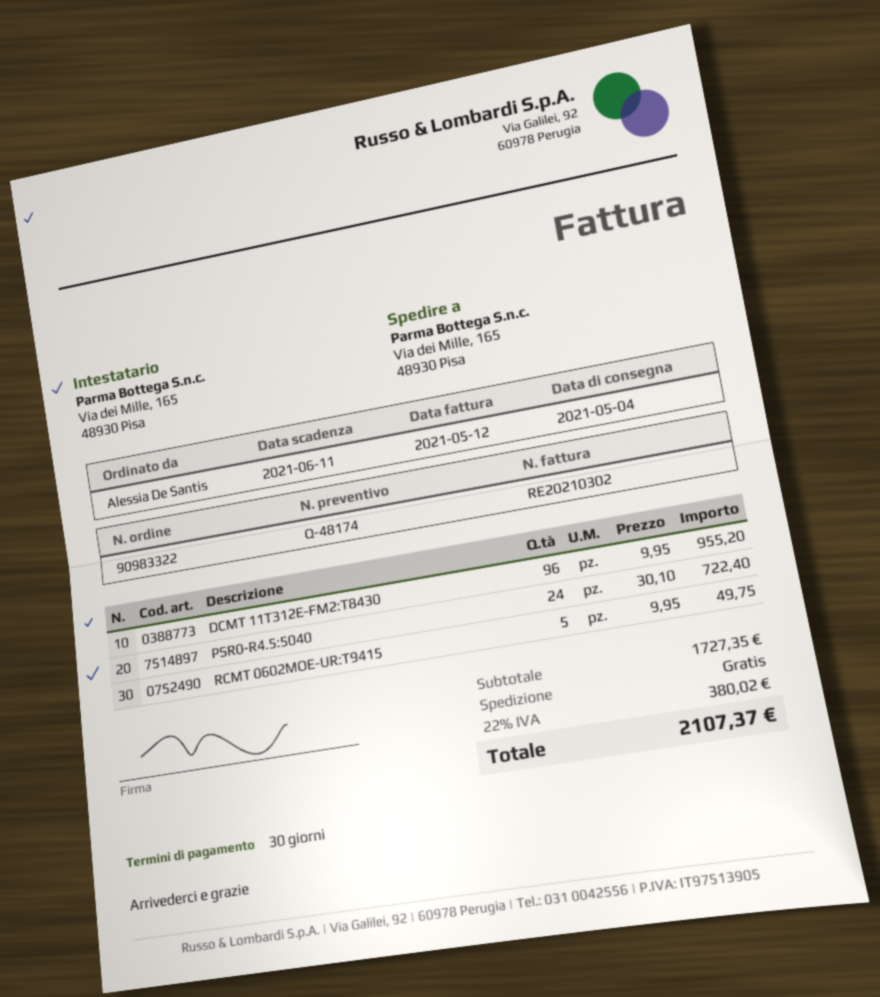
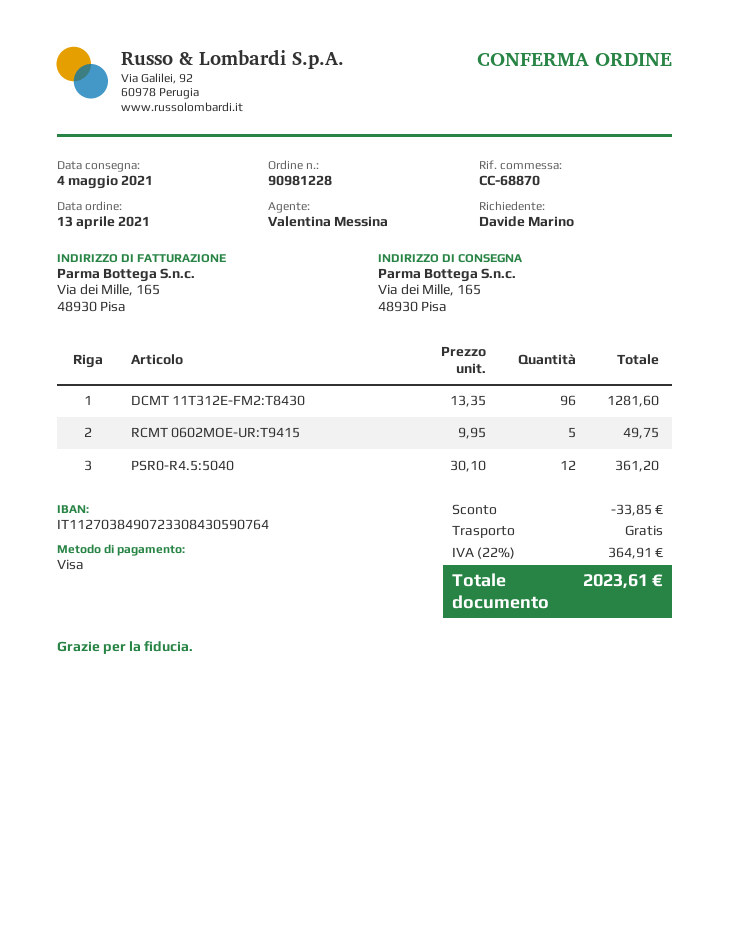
order number: 90983322 -> 90981228
ordered by: Alessia De Santis -> Davide Marino
DCMT 11T312E-FM2:T8430: 96 x 9.95 = 955.20 -> 96 x 13.35 = 1281.60
PSR0-R4.5:5040: 24 x 30.10 = 722.40 -> 12 x 30.10 = 361.20
discount: none -> 33.85
tax: 22% = 380.02 -> 22% = 364.91
total: 2107.37 -> 2023.61

